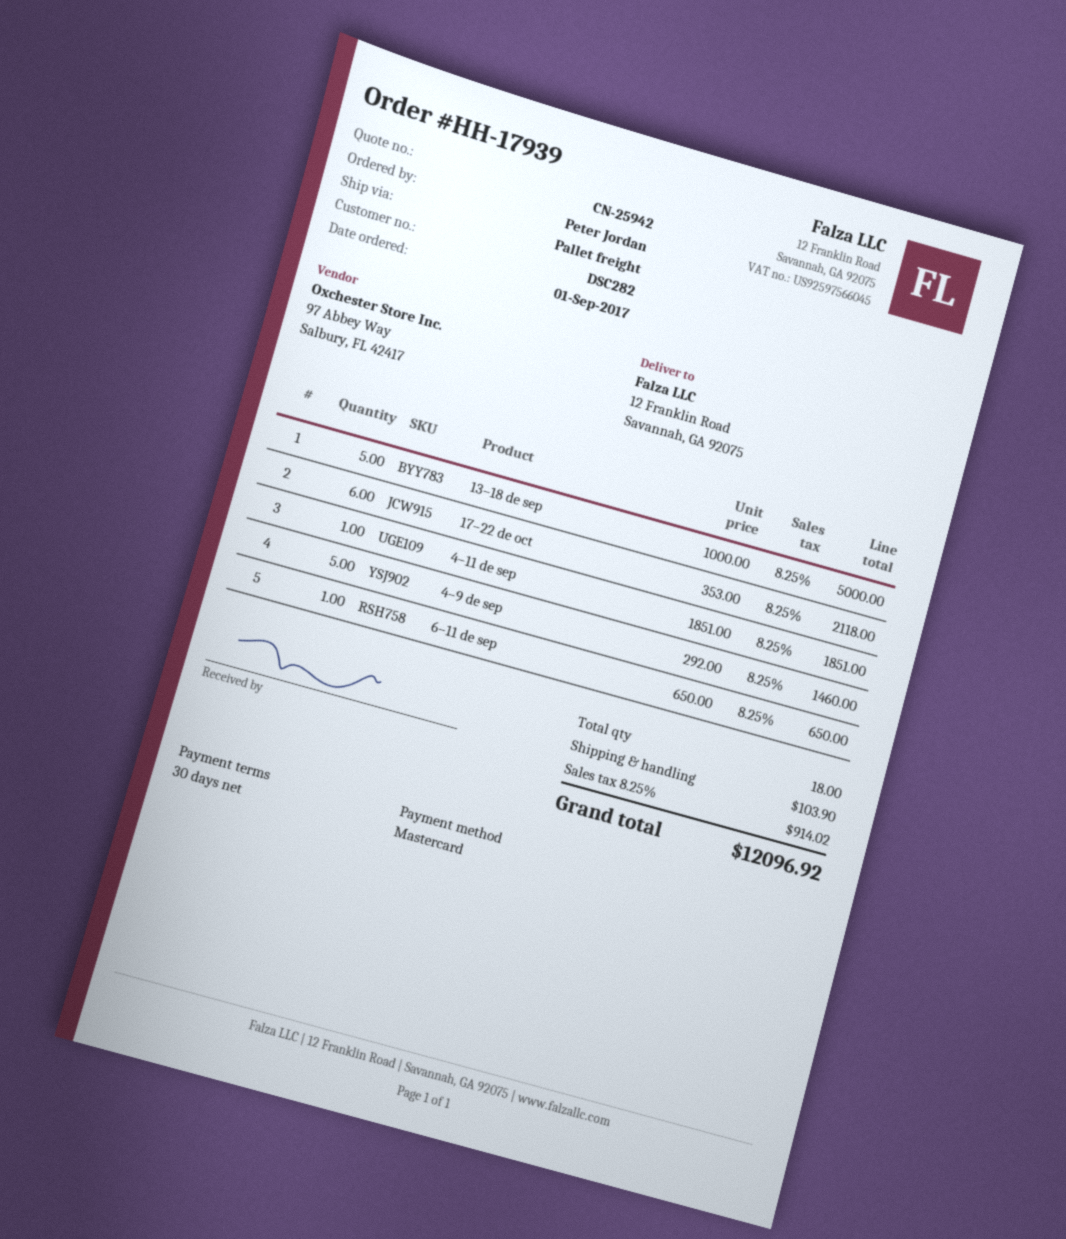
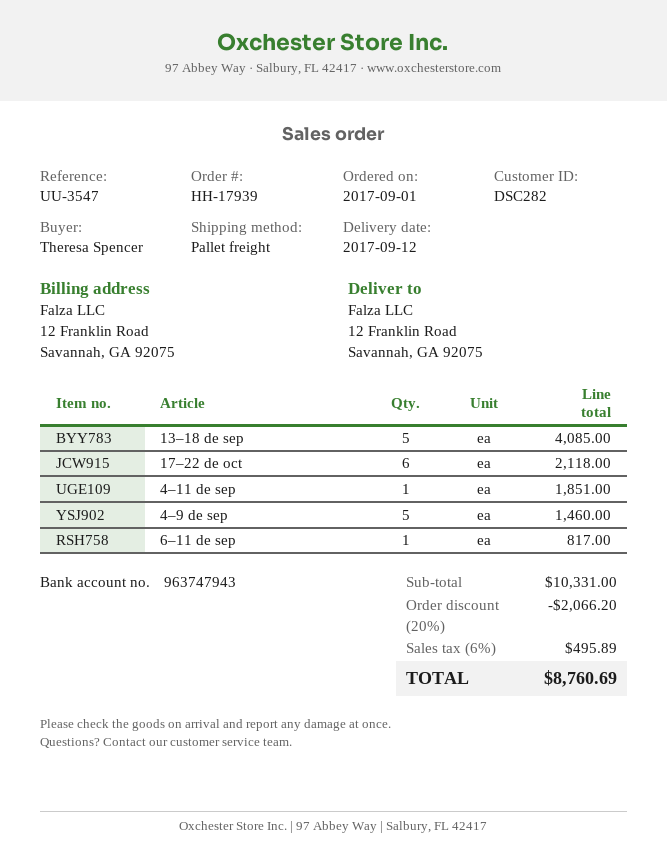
ordered by: Peter Jordan -> Theresa Spencer
13–18 de sep: 5 for 5000.00 -> 5 for 4085.00
6–11 de sep: 1 for 650.00 -> 1 for 817.00
discount: none -> 20% = 2066.20
shipping: 103.90 -> none
tax: 8.25% = 914.02 -> 6% = 495.89
total: 12096.92 -> 8760.69

